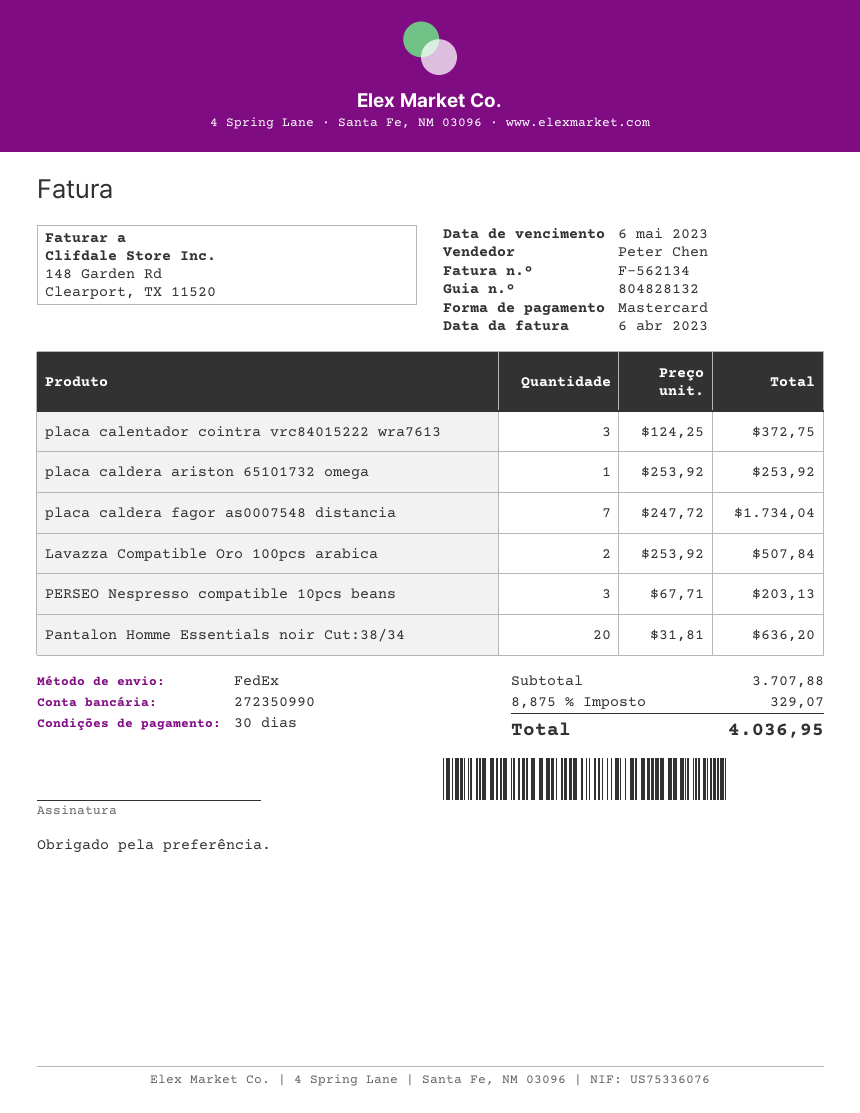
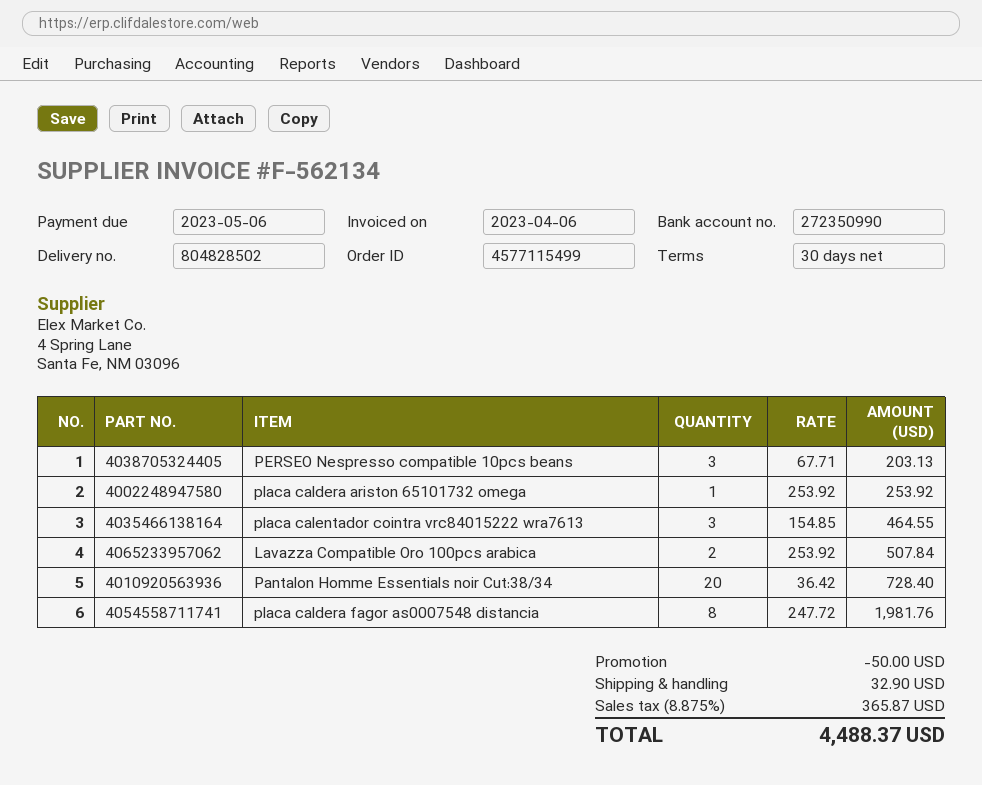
delivery note number: 804828132 -> 804828502
placa calentador cointra vrc84015222 wra7613: 3 x 124.25 = 372.75 -> 3 x 154.85 = 464.55
placa caldera fagor as0007548 distancia: 7 x 247.72 = 1734.04 -> 8 x 247.72 = 1981.76
Pantalon Homme Essentials noir Cut:38/34: 20 x 31.81 = 636.20 -> 20 x 36.42 = 728.40
discount: none -> 50.00
shipping: none -> 32.90
tax: 8.875% = 329.07 -> 8.875% = 365.87
total: 4036.95 -> 4488.37

